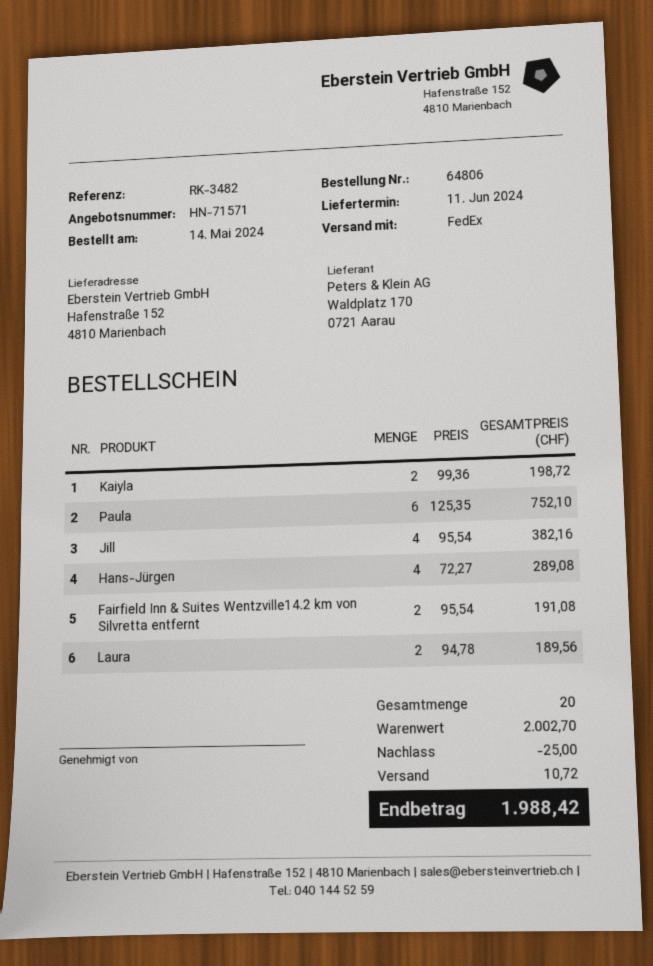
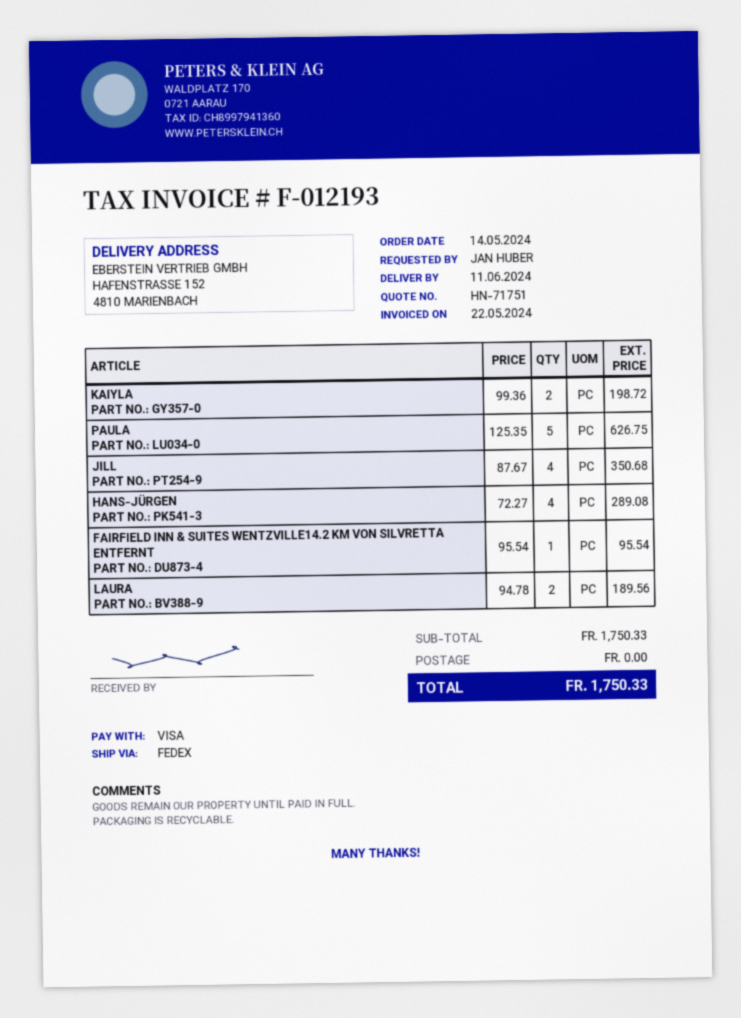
quote number: HN-71571 -> HN-71751
Paula: 6 x 125.35 = 752.10 -> 5 x 125.35 = 626.75
Jill: 4 x 95.54 = 382.16 -> 4 x 87.67 = 350.68
Fairfield Inn & Suites Wentzville14.2 km von Silvretta entfernt: 2 x 95.54 = 191.08 -> 1 x 95.54 = 95.54
subtotal: 2002.70 -> 1750.33
discount: 25.00 -> none
shipping: 10.72 -> 0.00
total: 1988.42 -> 1750.33

